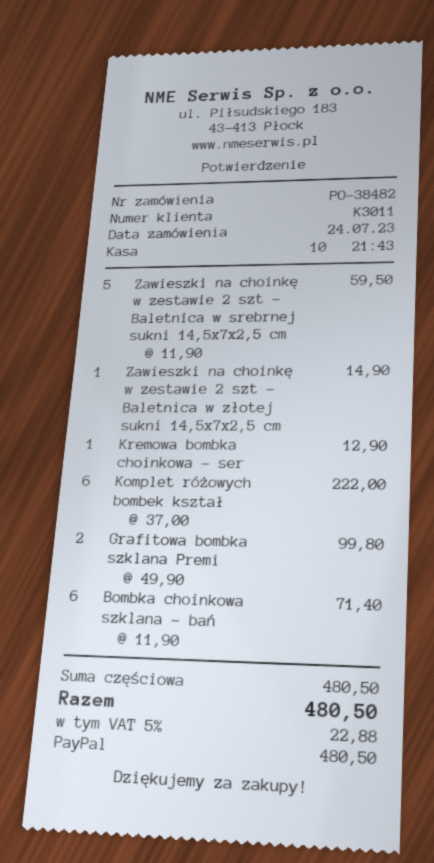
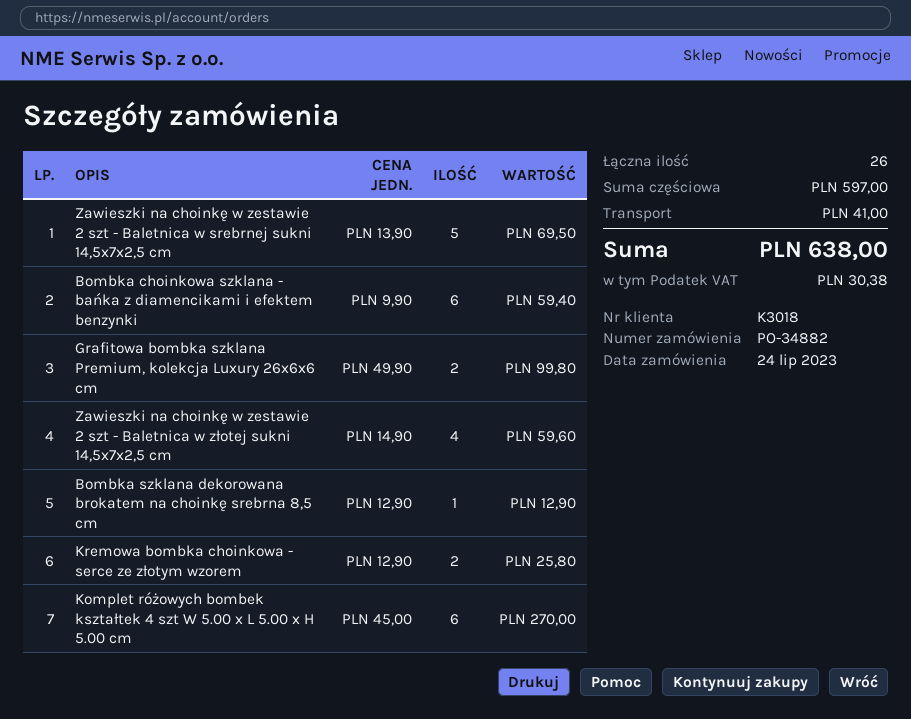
order number: PO-38482 -> PO-34882
customer number: K3011 -> K3018
Zawieszki na choinkę w zestawie 2 szt - Baletnica w srebrnej sukni 14,5x7x2,5 cm: 5 x 11.90 = 59.50 -> 5 x 13.90 = 69.50
Zawieszki na choinkę w zestawie 2 szt - Baletnica w złotej sukni 14,5x7x2,5 cm: 1 x 14.90 = 14.90 -> 4 x 14.90 = 59.60
Kremowa bombka choinkowa - ser: 1 x 12.90 = 12.90 -> 2 x 12.90 = 25.80
Komplet różowych bombek kształ: 6 x 37.00 = 222.00 -> 6 x 45.00 = 270.00
Bombka choinkowa szklana - bań: 6 x 11.90 = 71.40 -> 6 x 9.90 = 59.40
Bombka szklana dekorowana brokatem na choinkę srebrna 8,5 cm: none -> 1 x 12.90 = 12.90
subtotal: 480.50 -> 597.00
shipping: none -> 41.00
tax: 22.88 -> 30.38
total: 480.50 -> 638.00

